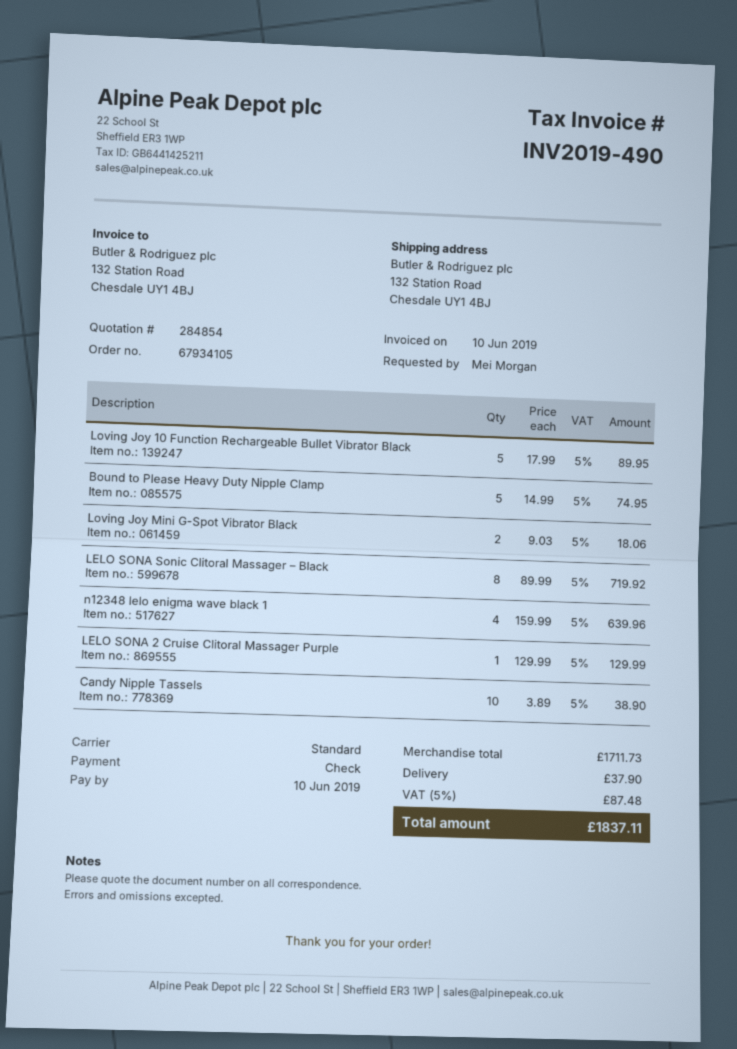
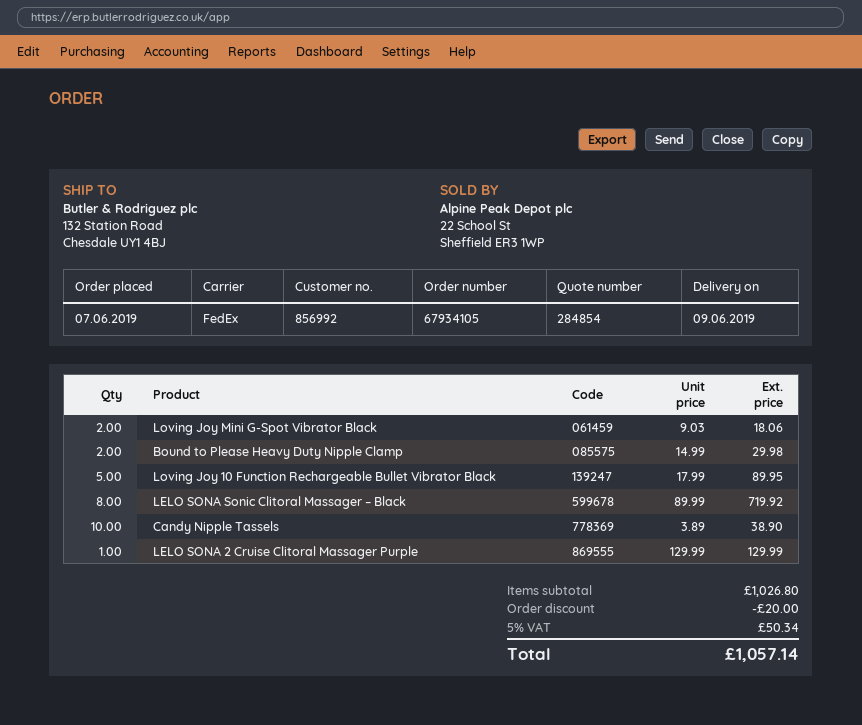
shipping method: standard -> FedEx
Bound to Please Heavy Duty Nipple Clamp: 5 x 14.99 = 74.95 -> 2 x 14.99 = 29.98
n12348 lelo enigma wave black 1: 4 x 159.99 = 639.96 -> none
subtotal: 1711.73 -> 1026.80
discount: none -> 20.00
shipping: 37.90 -> none
tax: 5% = 87.48 -> 5% = 50.34
total: 1837.11 -> 1057.14

